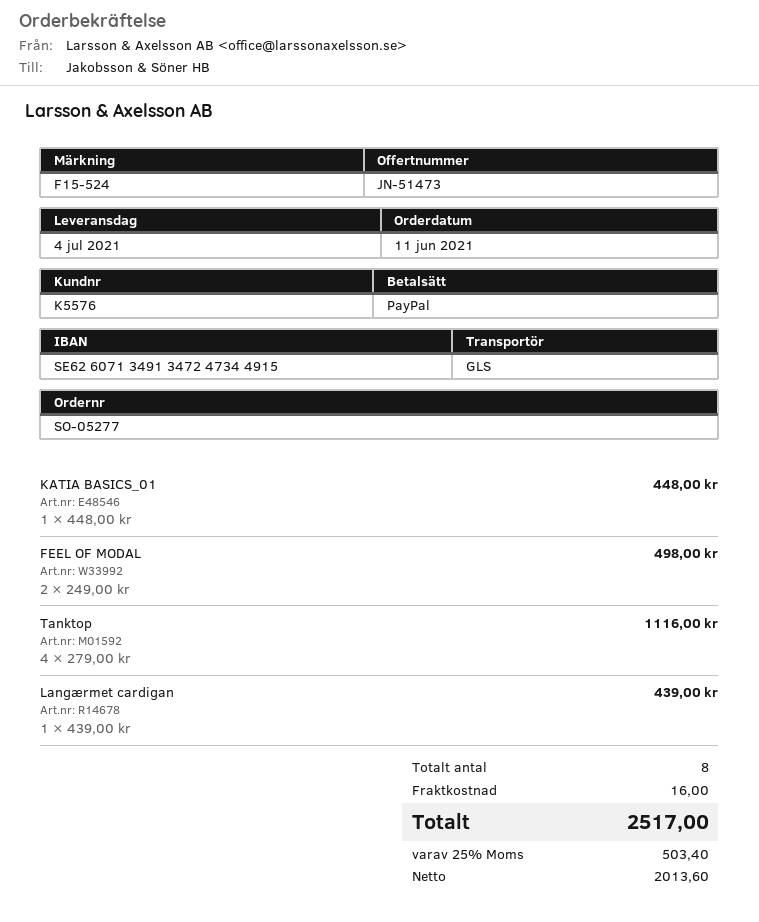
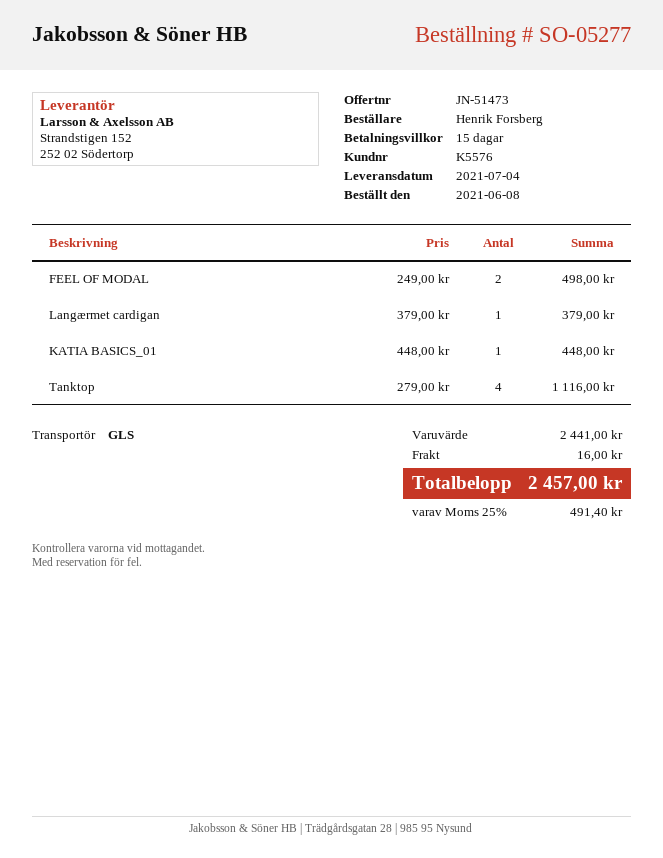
order date: 2021-06-11 -> 2021-06-08
Langærmet cardigan: 1 x 439.00 = 439.00 -> 1 x 379.00 = 379.00
tax: 25% = 503.40 -> 25% = 491.40
total: 2517.00 -> 2457.00

